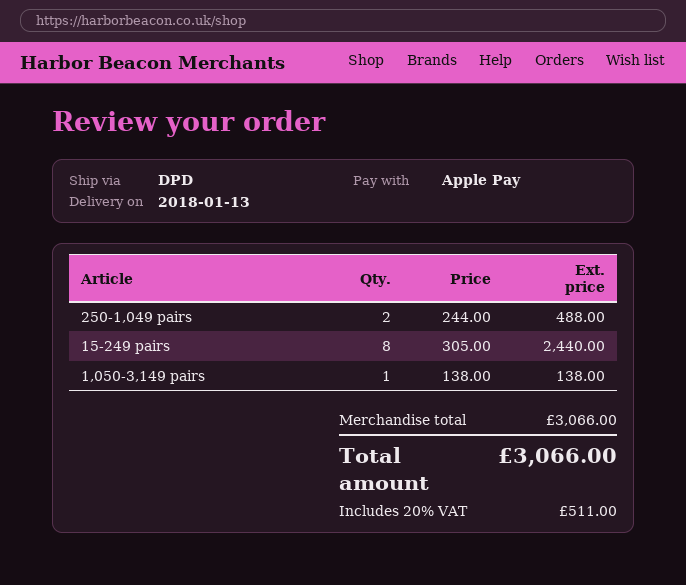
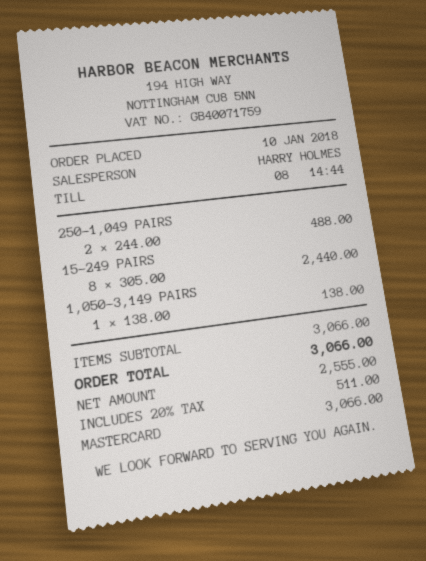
payment method: Apple Pay -> Mastercard

